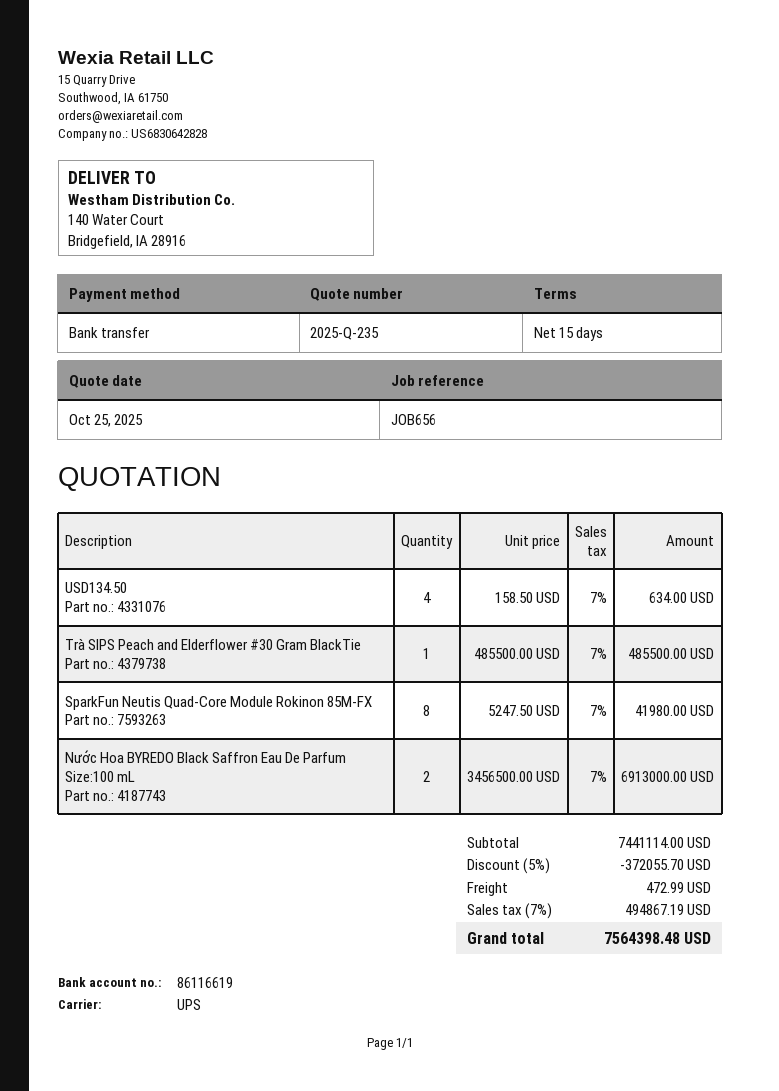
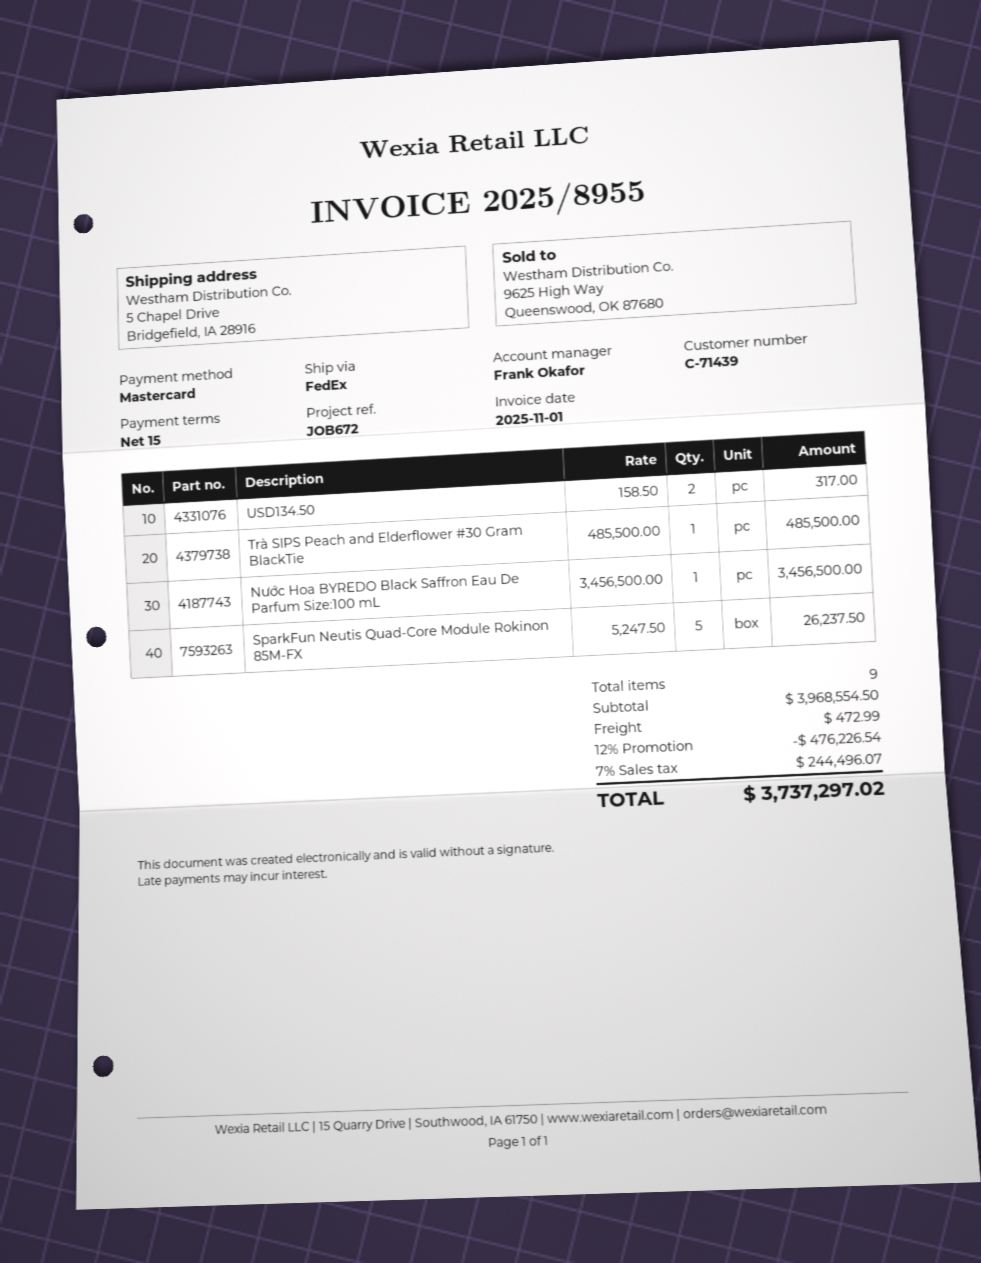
reference: JOB656 -> JOB672
payment method: bank transfer -> Mastercard
shipping method: UPS -> FedEx
ship to: 140 Water Court, Bridgefield, IA 28916 -> 5 Chapel Drive, Bridgefield, IA 28916
USD134.50: 4 x 158.50 = 634.00 -> 2 x 158.50 = 317.00
SparkFun Neutis Quad-Core Module Rokinon 85M-FX: 8 x 5247.50 = 41980.00 -> 5 x 5247.50 = 26237.50
Nước Hoa BYREDO Black Saffron Eau De Parfum Size:100 mL: 2 x 3456500.00 = 6913000.00 -> 1 x 3456500.00 = 3456500.00
subtotal: 7441114.00 -> 3968554.50
discount: 5% = 372055.70 -> 12% = 476226.54
tax: 7% = 494867.19 -> 7% = 244496.07
total: 7564398.48 -> 3737297.02

